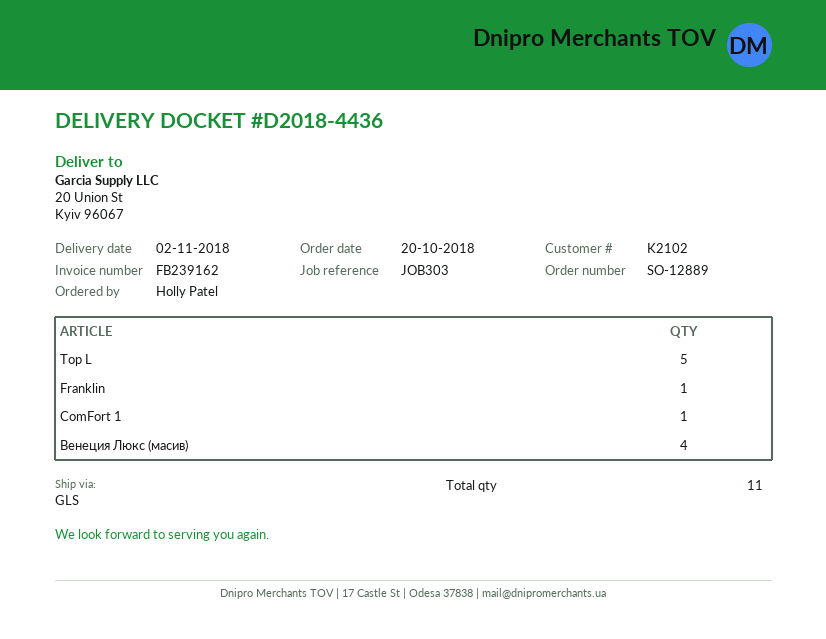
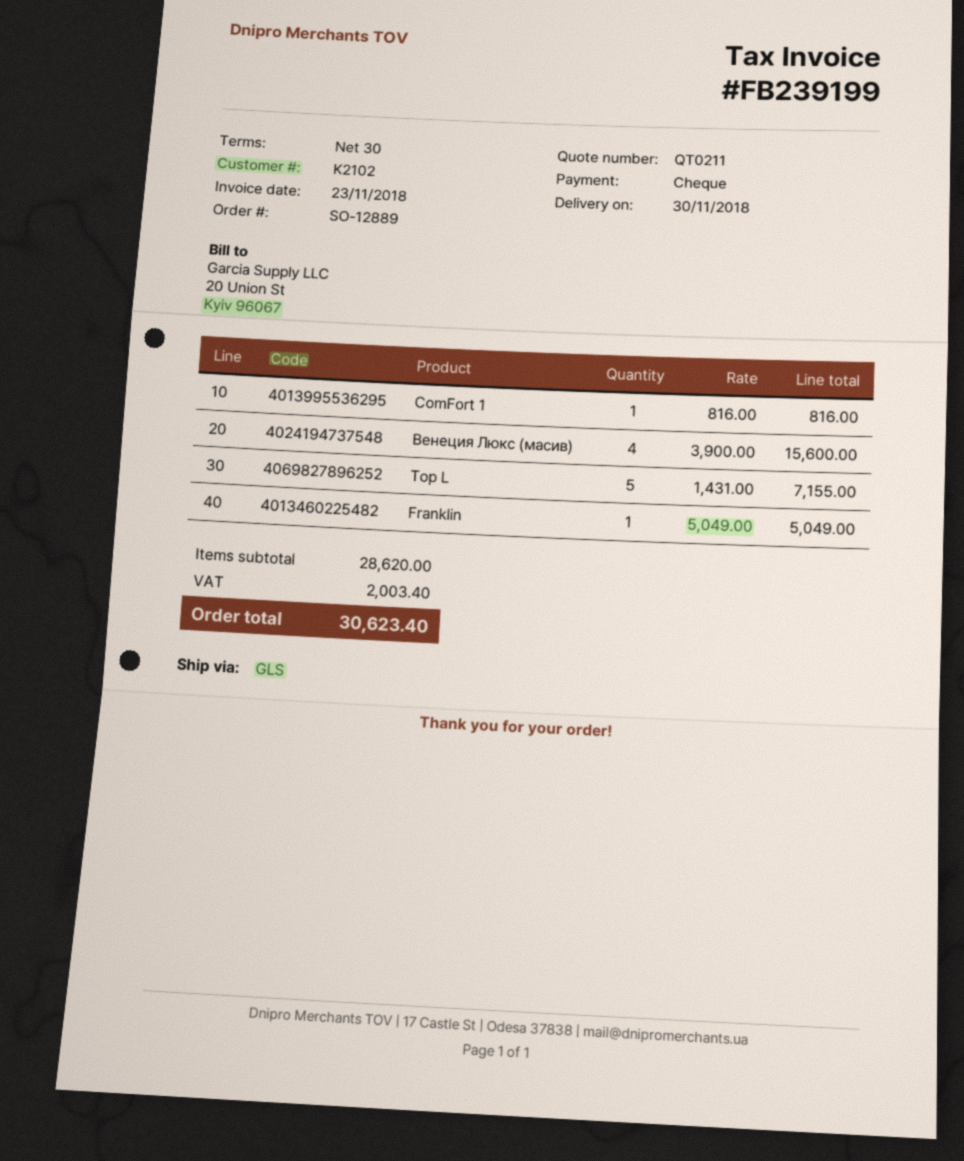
delivery date: 2018-11-02 -> 2018-11-30
invoice number: FB239162 -> FB239199

